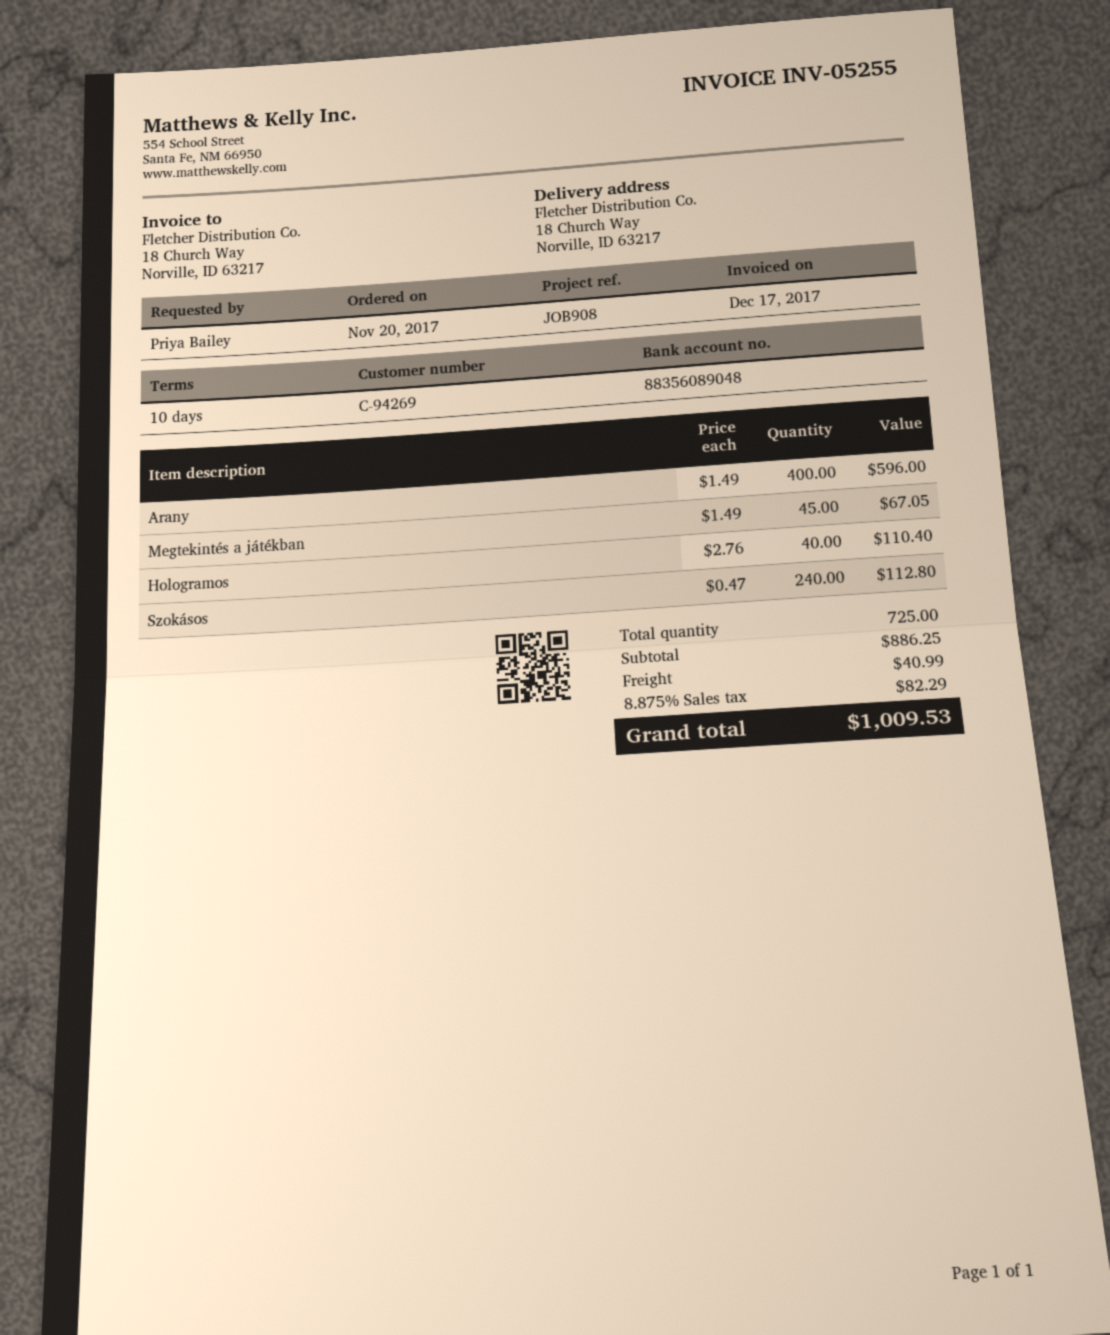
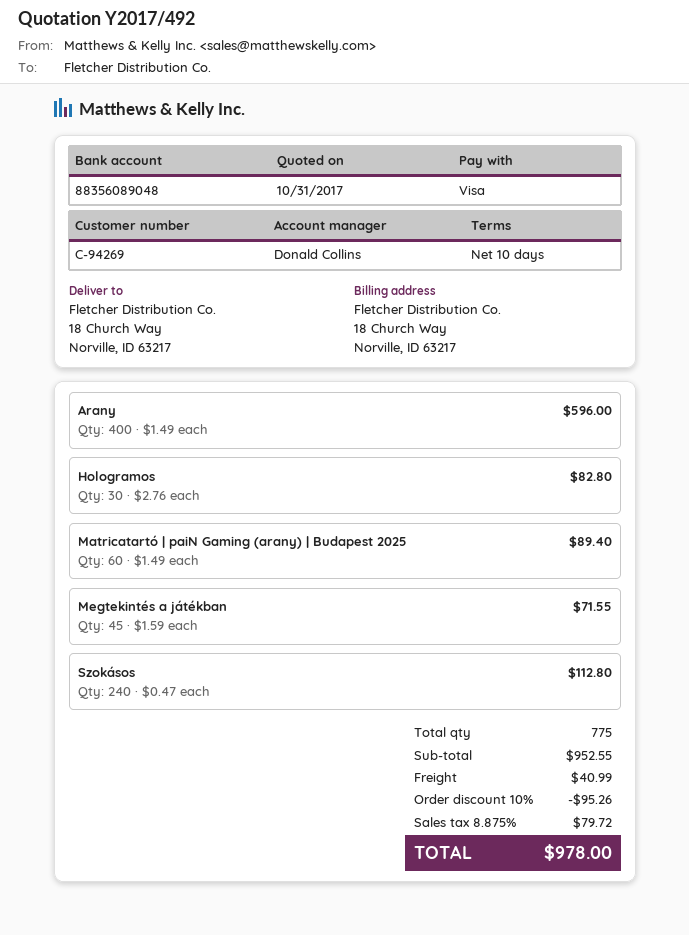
Megtekintés a játékban: 45 x 1.49 = 67.05 -> 45 x 1.59 = 71.55
Hologramos: 40 x 2.76 = 110.40 -> 30 x 2.76 = 82.80
Matricatartó | paiN Gaming (arany) | Budapest 2025: none -> 60 x 1.49 = 89.40
total quantity: 725 -> 775
subtotal: 886.25 -> 952.55
discount: none -> 10% = 95.26
tax: 8.875% = 82.29 -> 8.875% = 79.72
total: 1009.53 -> 978.00

